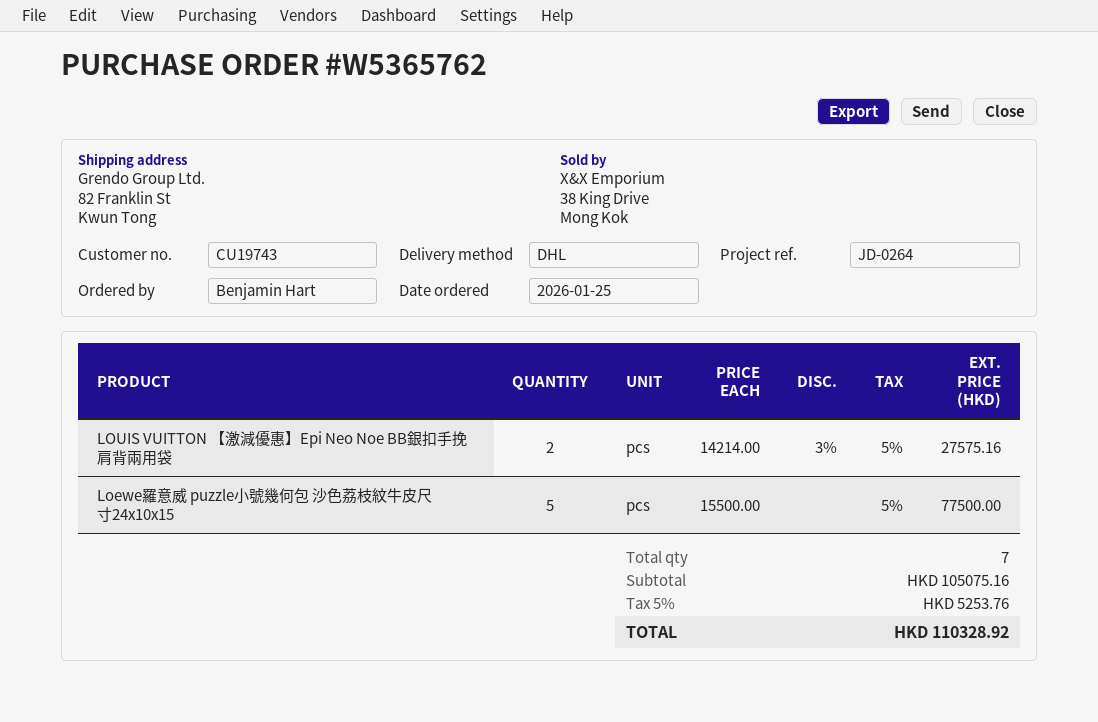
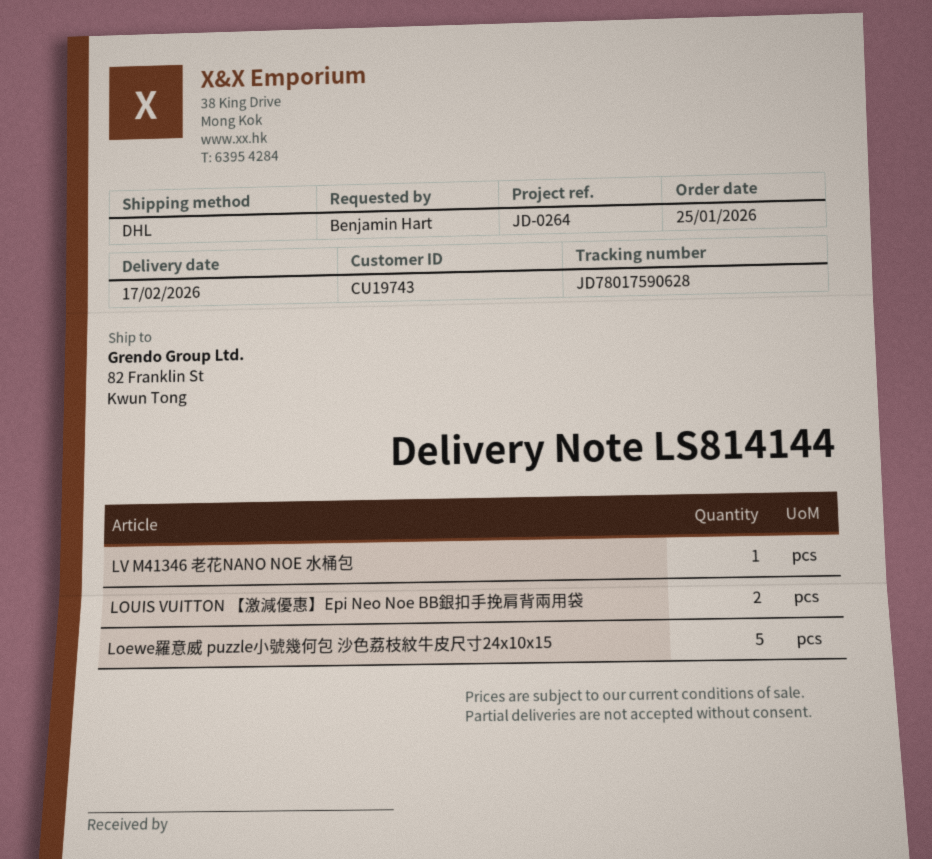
LV M41346 老花NANO NOE 水桶包: none -> 1

